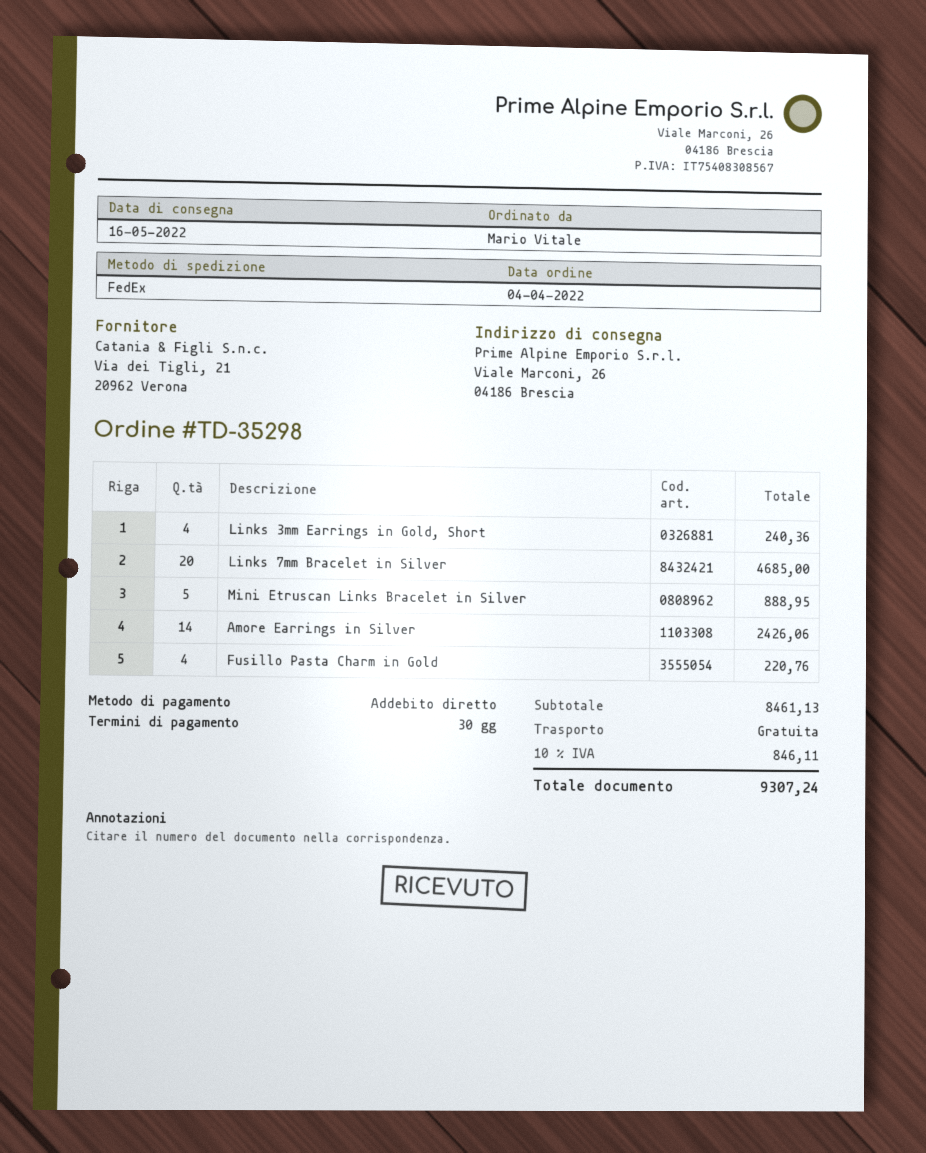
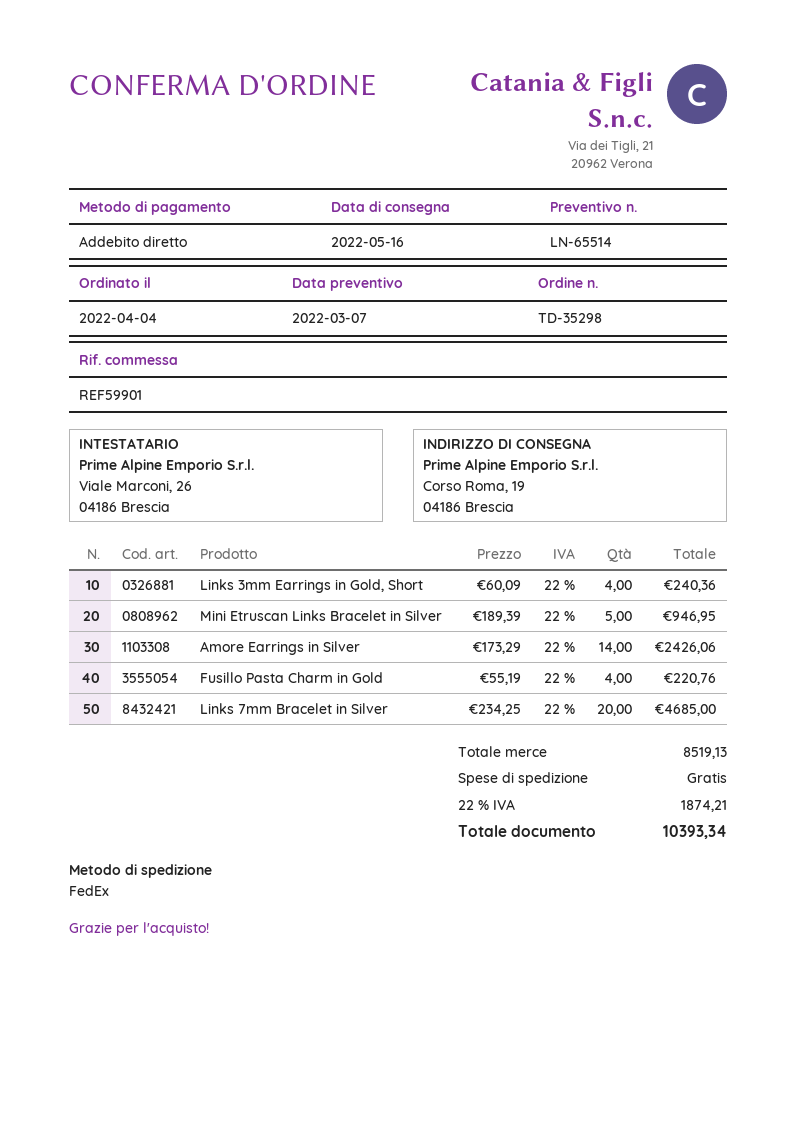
ship to: Viale Marconi, 26, 04186 Brescia -> Corso Roma, 19, 04186 Brescia
Mini Etruscan Links Bracelet in Silver: 5 for 888.95 -> 5 for 946.95
subtotal: 8461.13 -> 8519.13
tax: 10% = 846.11 -> 22% = 1874.21
total: 9307.24 -> 10393.34

